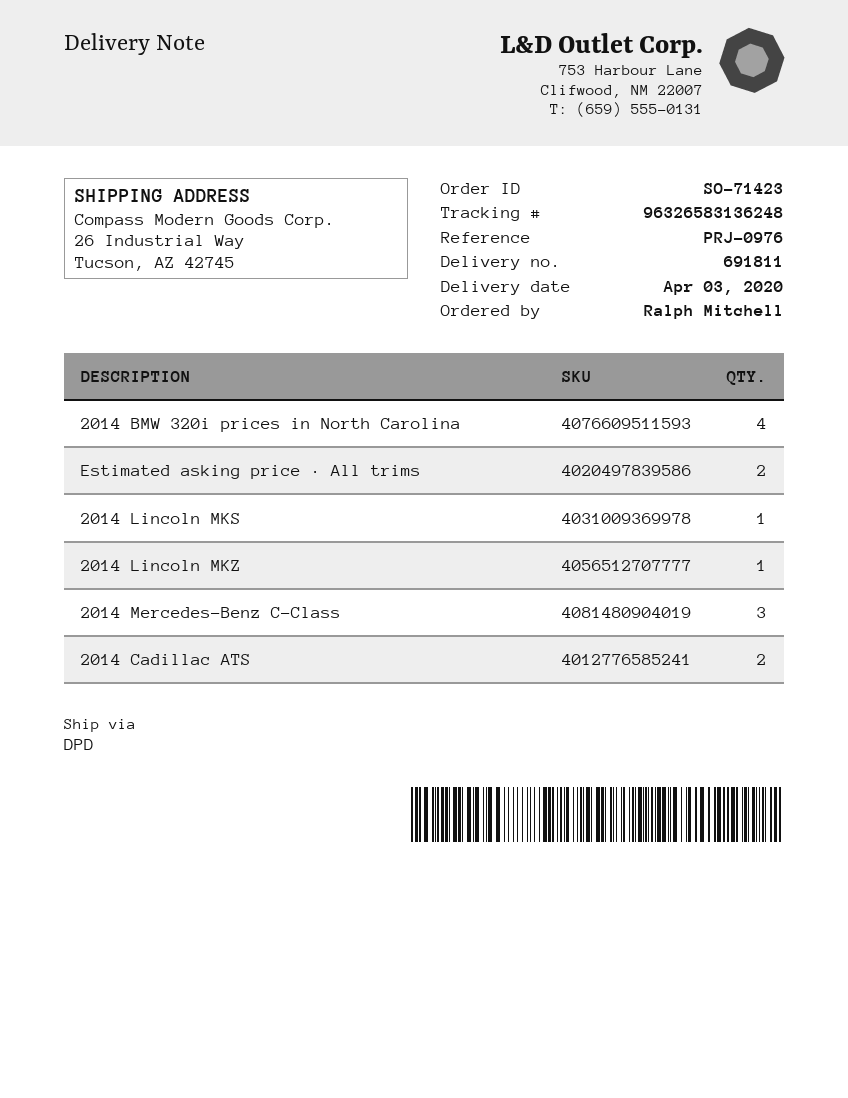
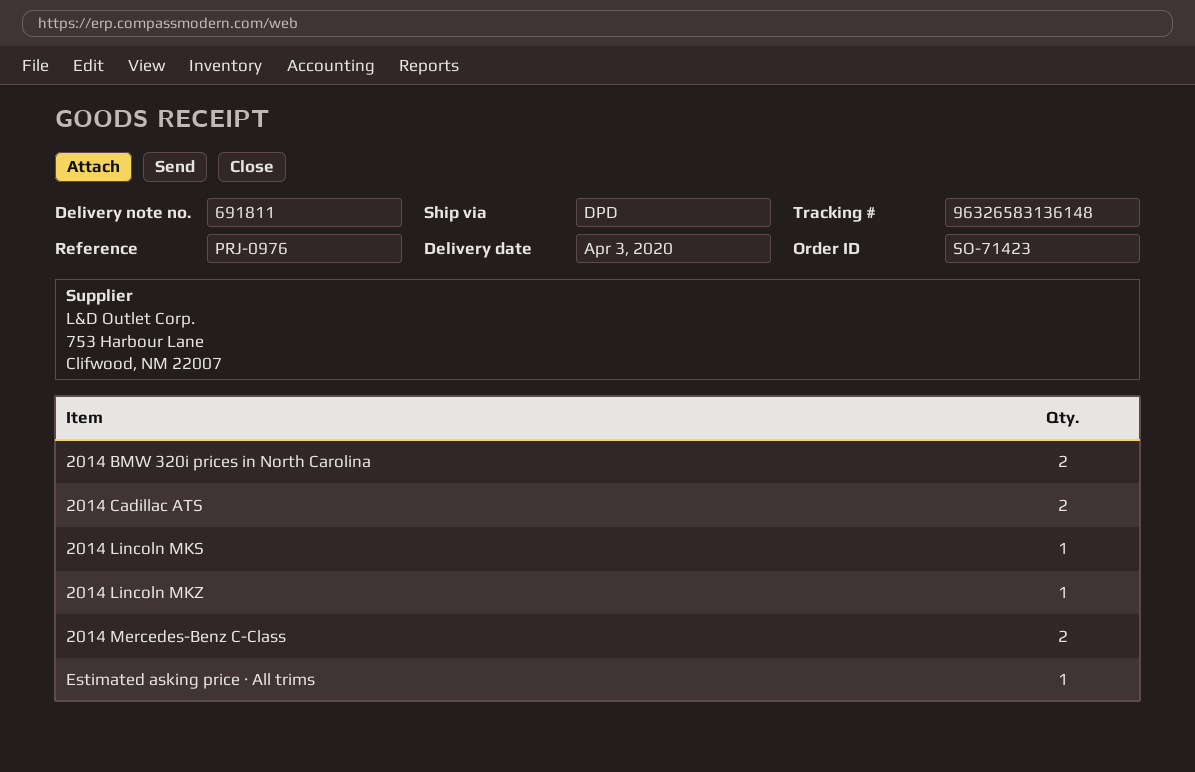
tracking number: 96326583136248 -> 96326583136148
2014 BMW 320i prices in North Carolina: 4 -> 2
Estimated asking price · All trims: 2 -> 1
2014 Mercedes-Benz C-Class: 3 -> 2

